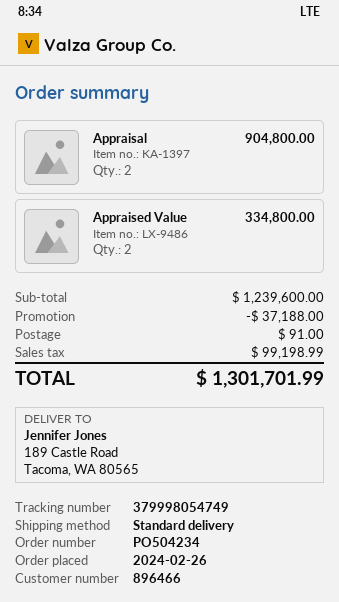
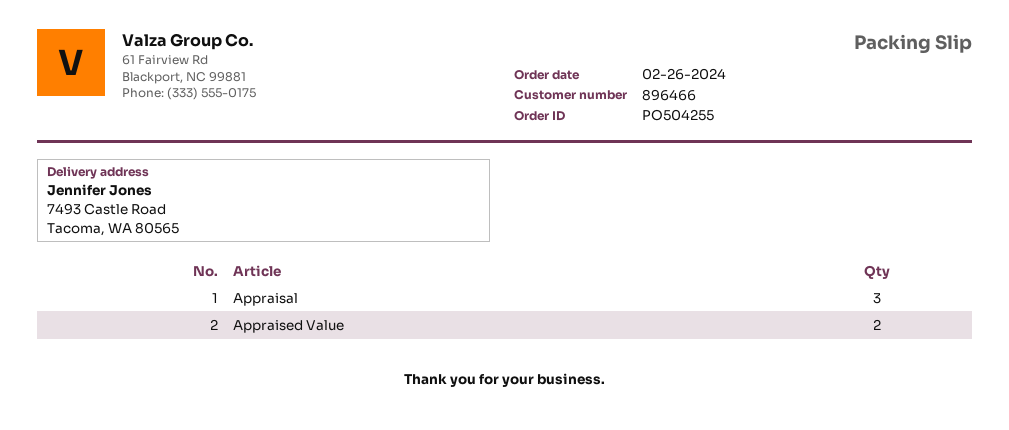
order number: PO504234 -> PO504255
ship to: 189 Castle Road, Tacoma, WA 80565 -> 7493 Castle Road, Tacoma, WA 80565
Appraisal: 2 -> 3

